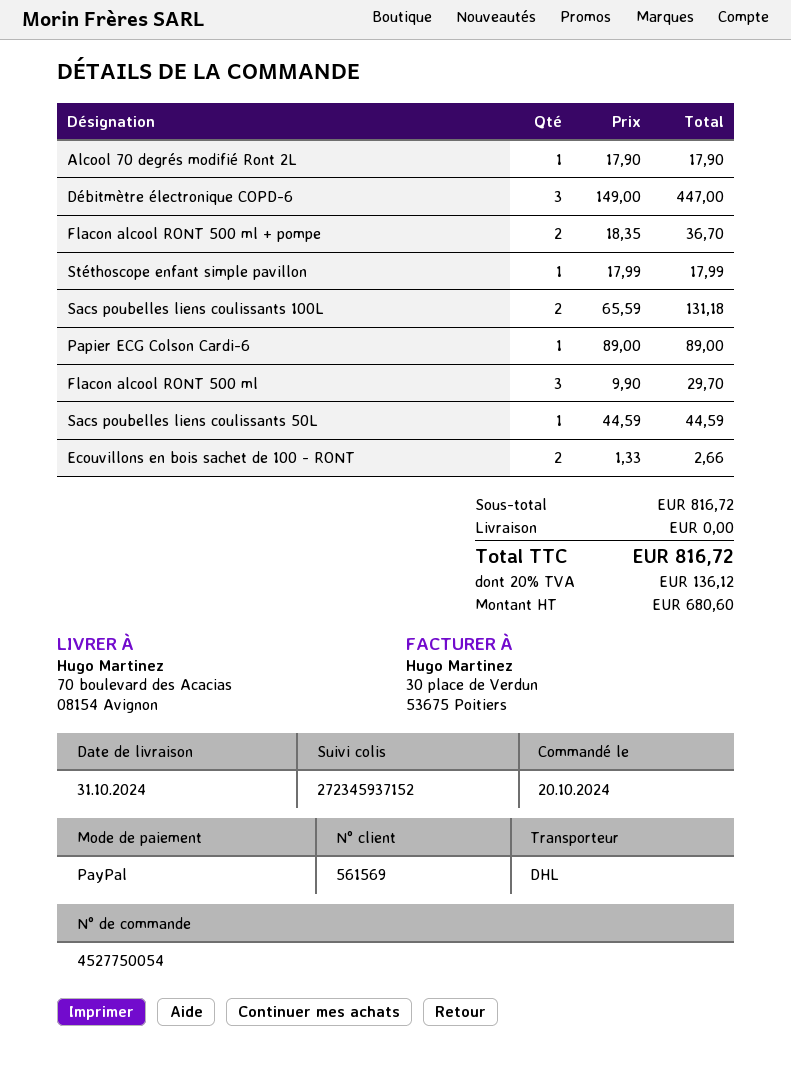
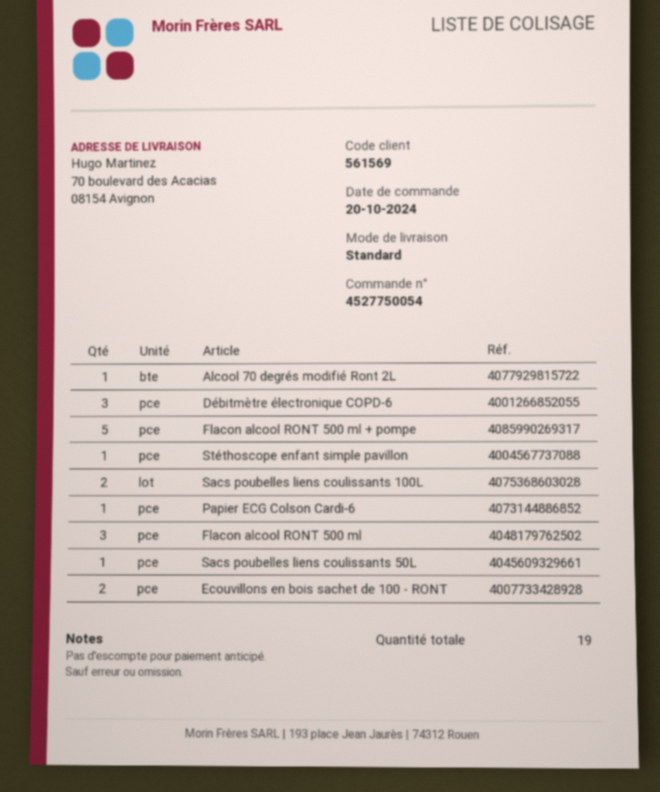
shipping method: DHL -> standard
Flacon alcool RONT 500 ml + pompe: 2 -> 5

